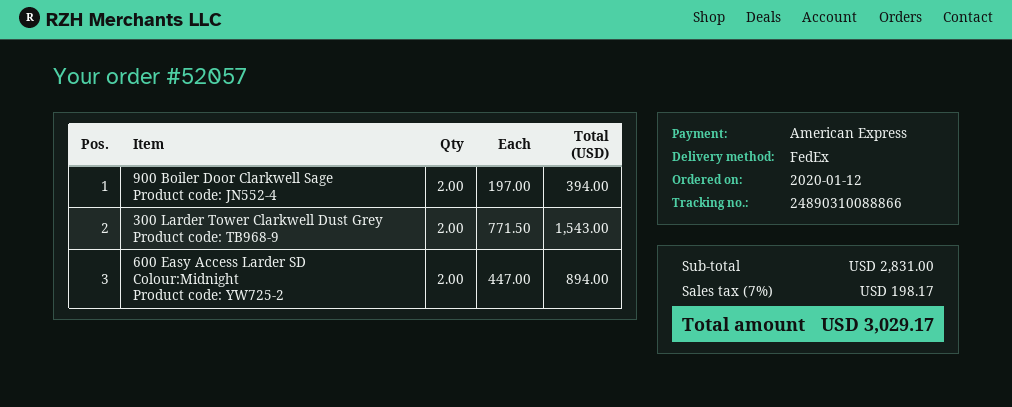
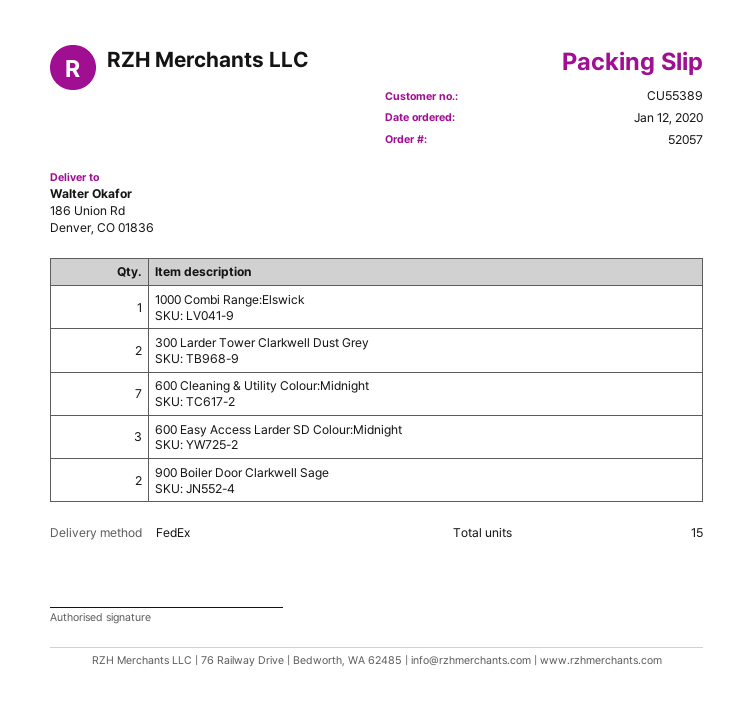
600 Easy Access Larder SD Colour:Midnight: 2 -> 3
1000 Combi Range:Elswick: none -> 1
600 Cleaning & Utility Colour:Midnight: none -> 7

